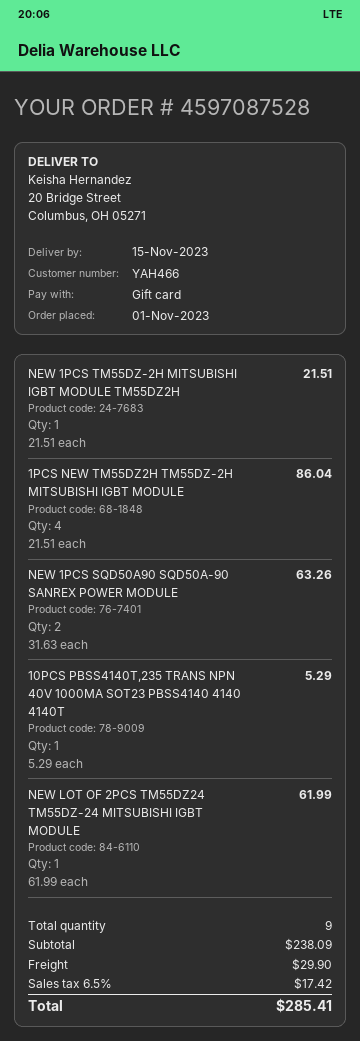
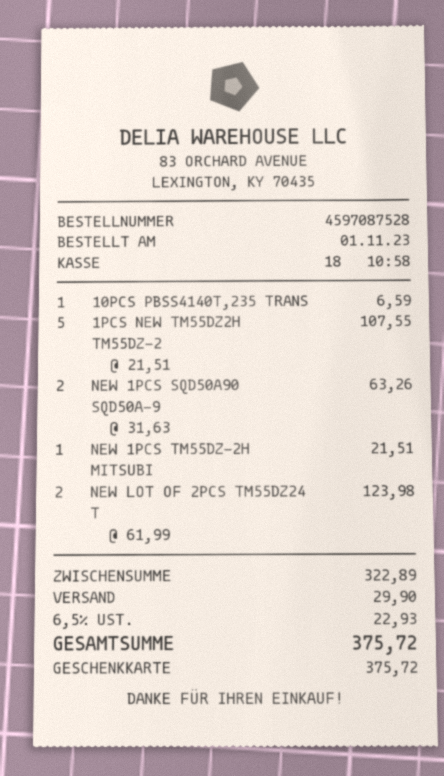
1PCS NEW TM55DZ2H TM55DZ-2H MITSUBISHI IGBT MODULE: 4 x 21.51 = 86.04 -> 5 x 21.51 = 107.55
10PCS PBSS4140T,235 TRANS NPN 40V 1000MA SOT23 PBSS4140 4140 4140T: 1 x 5.29 = 5.29 -> 1 x 6.59 = 6.59
NEW LOT OF 2PCS TM55DZ24 TM55DZ-24 MITSUBISHI IGBT MODULE: 1 x 61.99 = 61.99 -> 2 x 61.99 = 123.98
subtotal: 238.09 -> 322.89
tax: 6.5% = 17.42 -> 6.5% = 22.93
total: 285.41 -> 375.72

